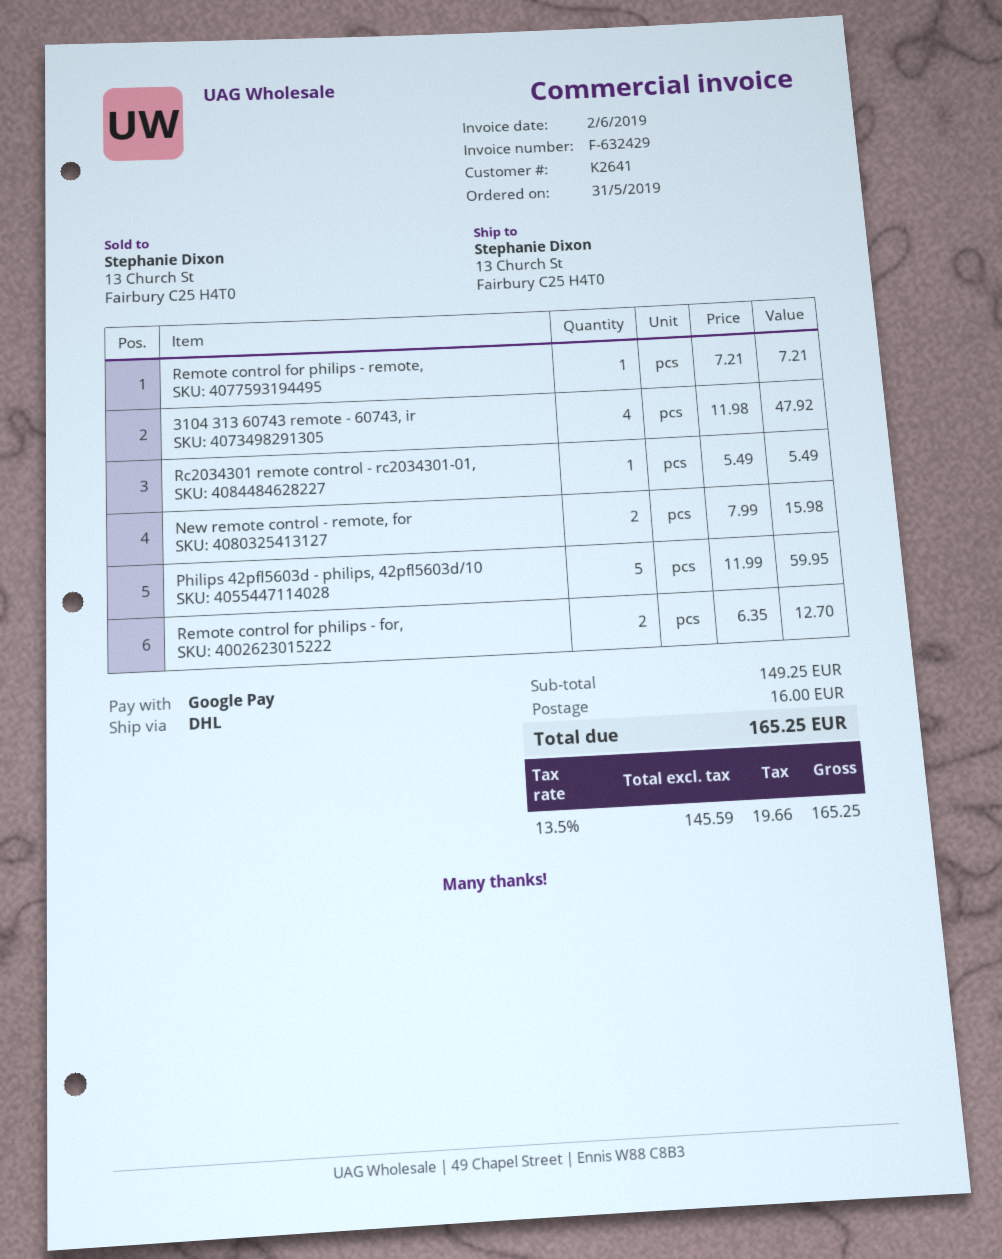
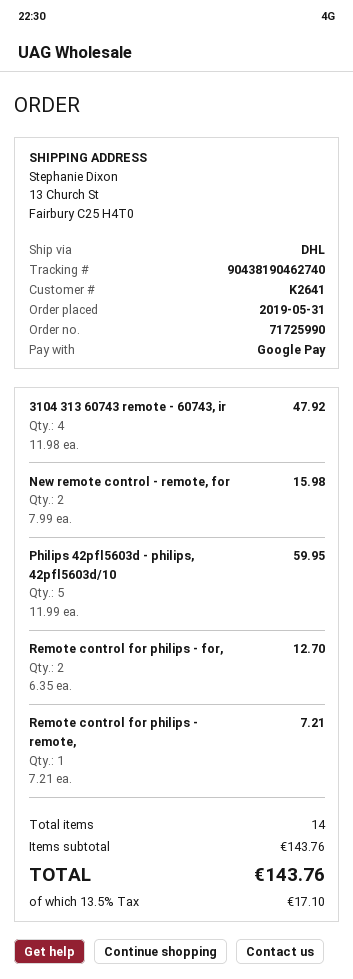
Rc2034301 remote control - rc2034301-01,: 1 x 5.49 = 5.49 -> none
subtotal: 149.25 -> 143.76
shipping: 16.00 -> none
tax: 13.5% = 19.66 -> 13.5% = 17.10
total: 165.25 -> 143.76

